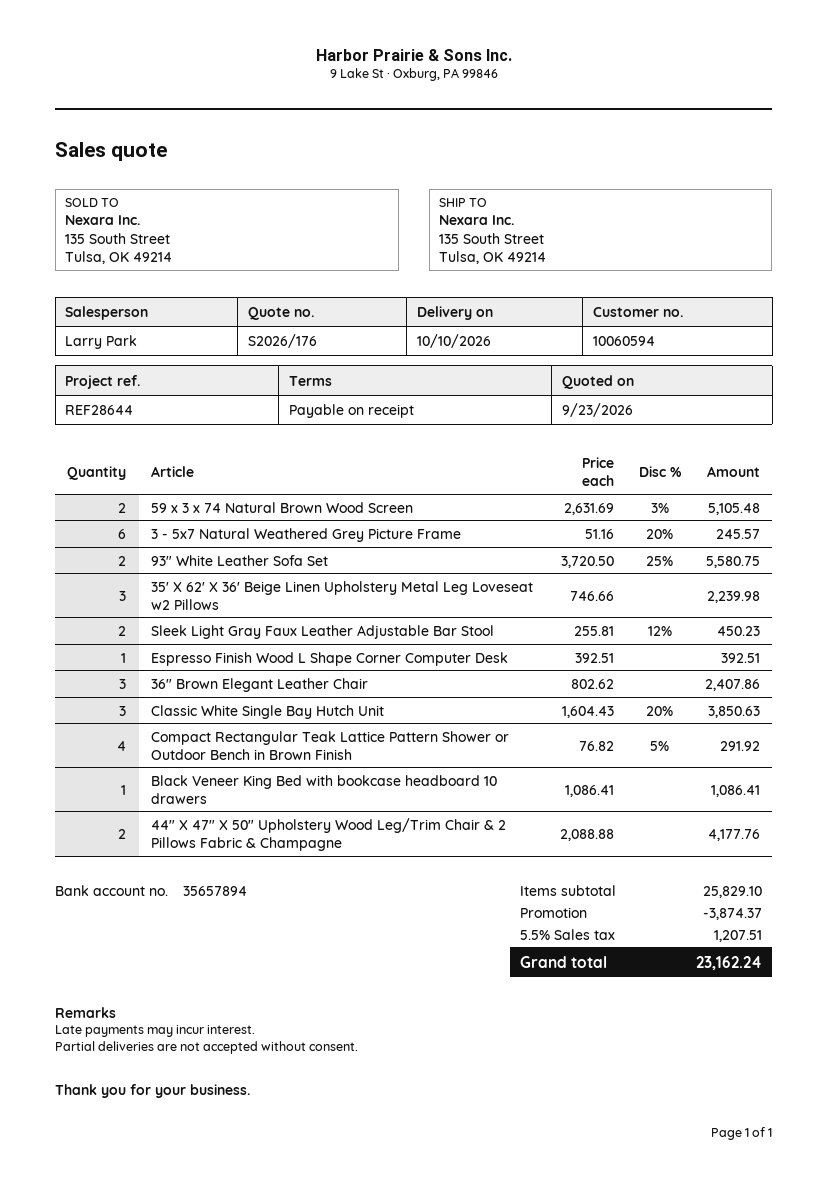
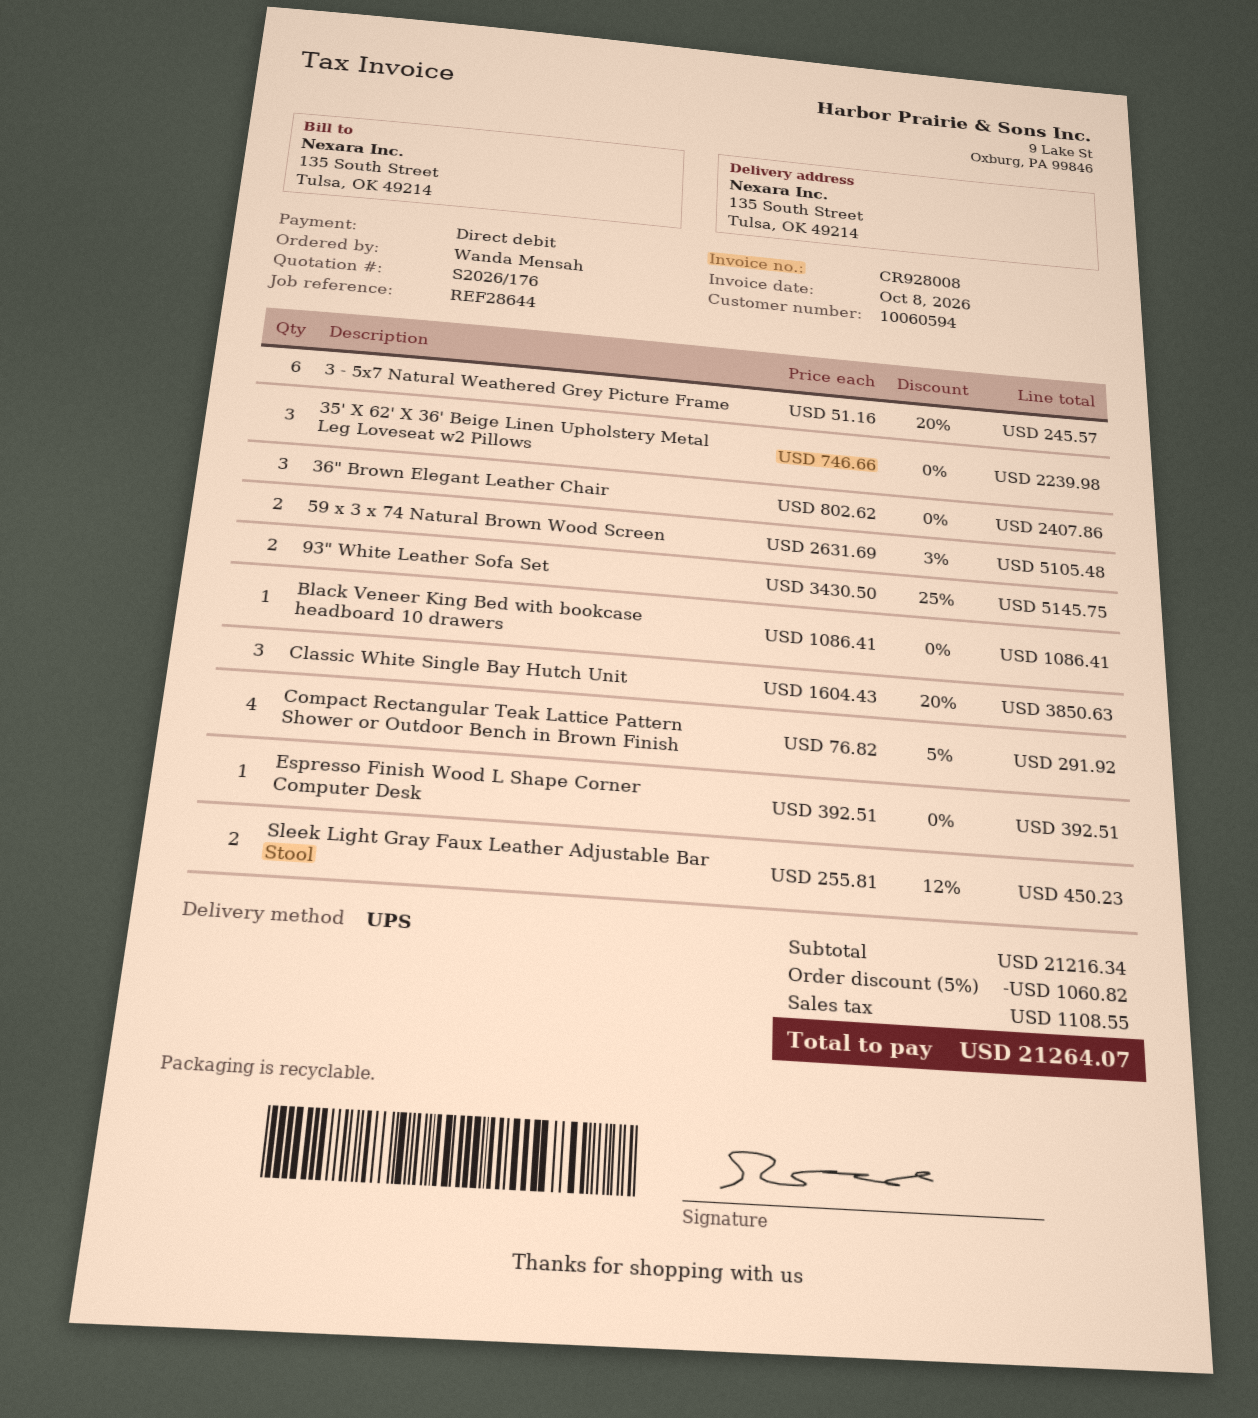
93" White Leather Sofa Set: 2 x 3720.50 - 25% = 5580.75 -> 2 x 3430.50 - 25% = 5145.75
44" X 47" X 50" Upholstery Wood Leg/Trim Chair & 2 Pillows Fabric & Champagne: 2 x 2088.88 = 4177.76 -> none
subtotal: 25829.10 -> 21216.34
discount: 3874.37 -> 1060.82
tax: 1207.51 -> 1108.55
total: 23162.24 -> 21264.07

